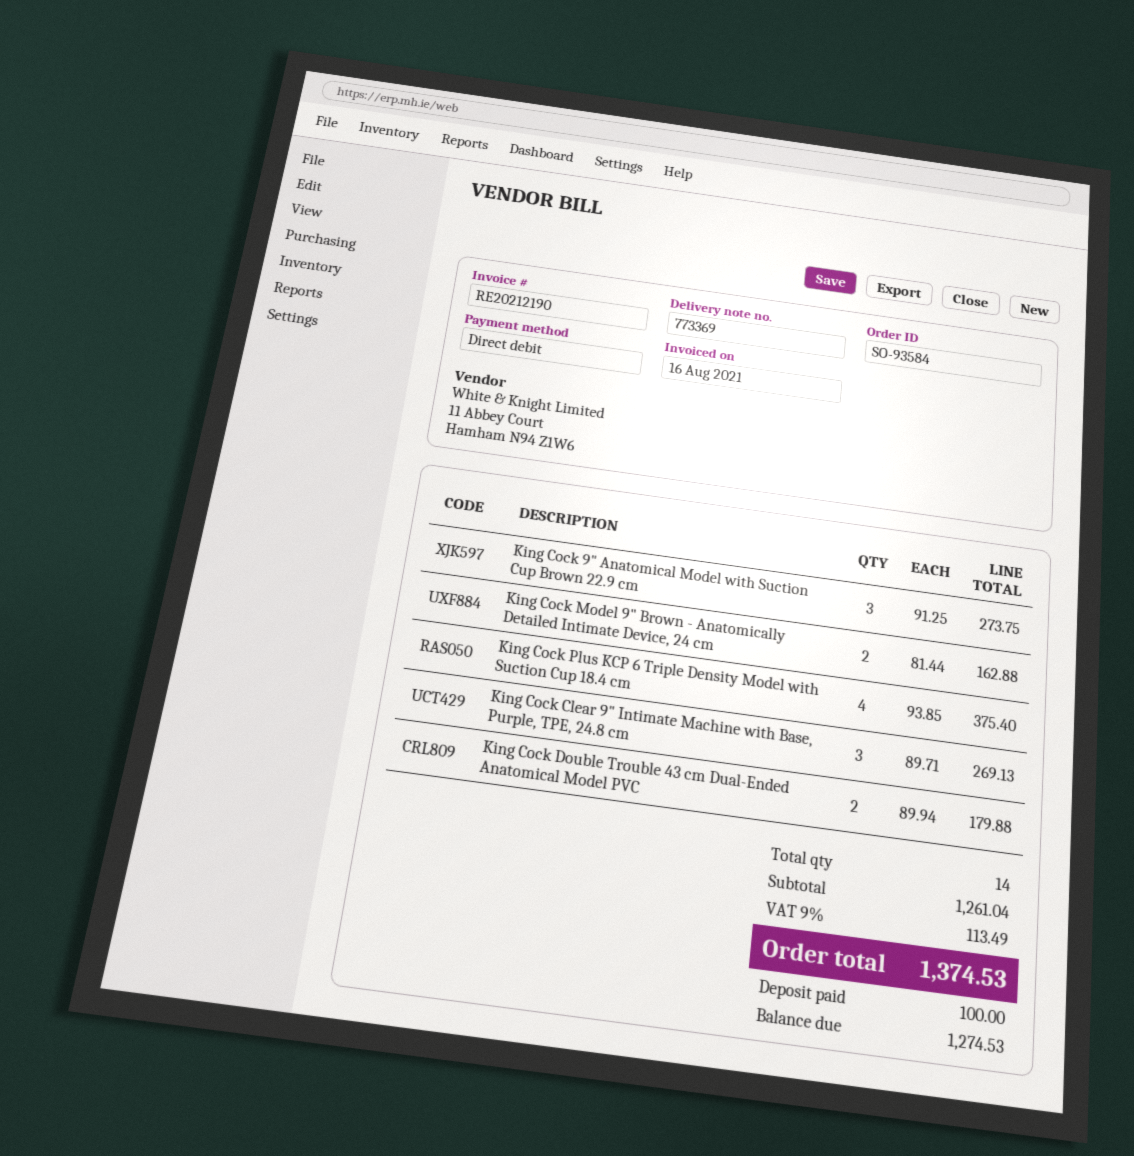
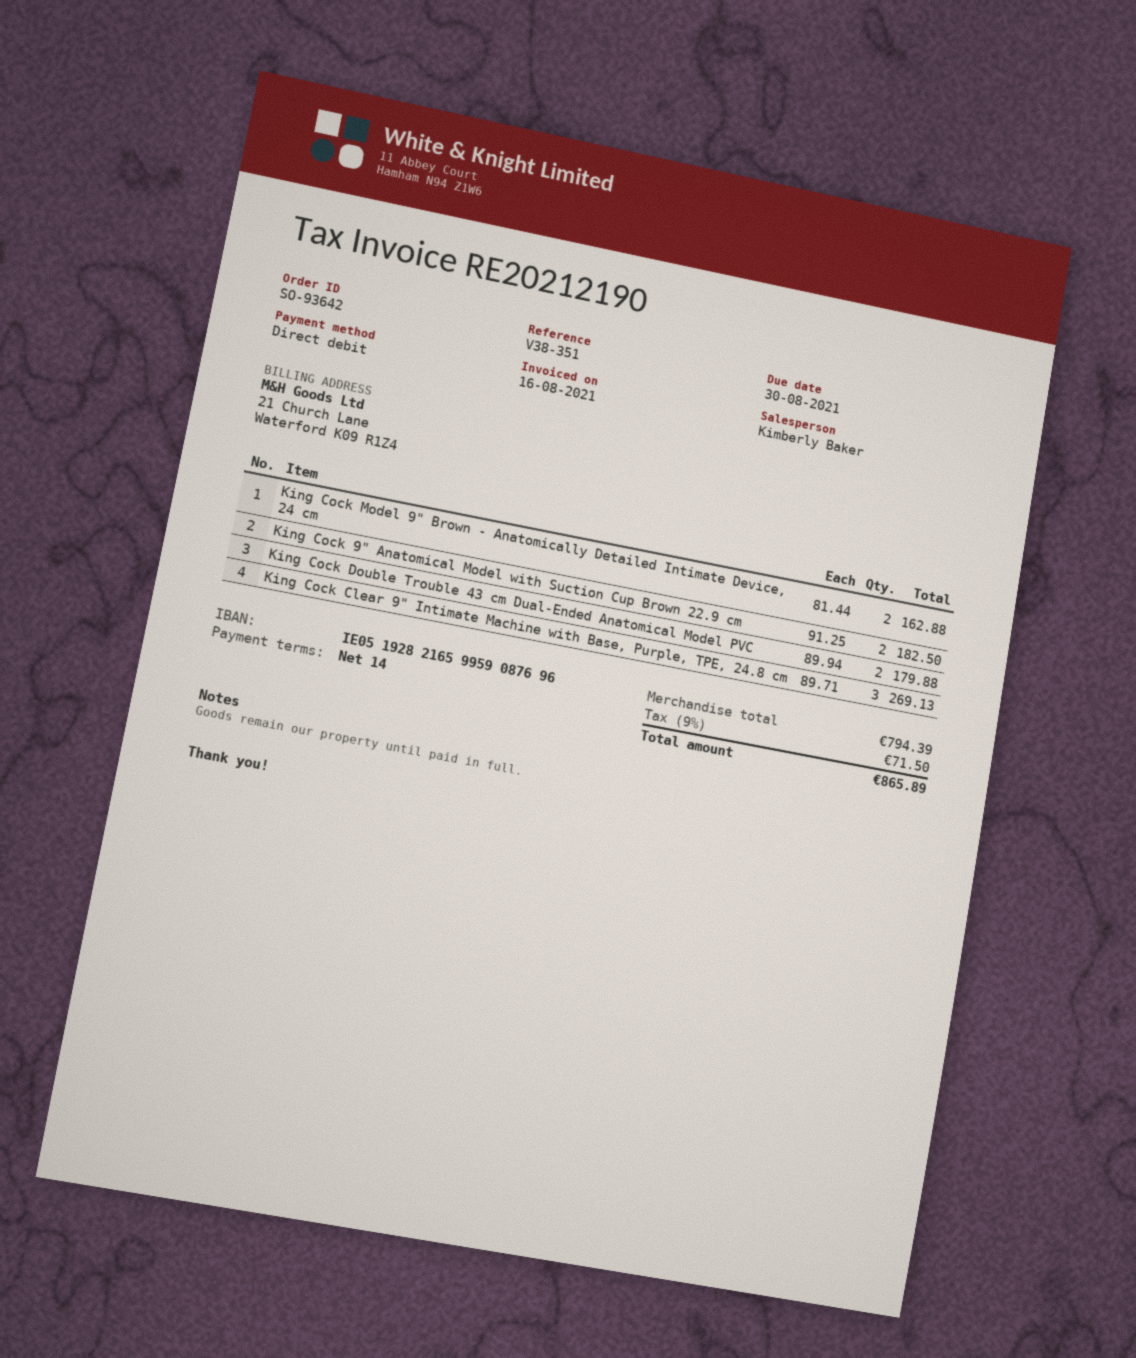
order number: SO-93584 -> SO-93642
King Cock 9" Anatomical Model with Suction Cup Brown 22.9 cm: 3 x 91.25 = 273.75 -> 2 x 91.25 = 182.50
King Cock Plus KCP 6 Triple Density Model with Suction Cup 18.4 cm: 4 x 93.85 = 375.40 -> none
subtotal: 1261.04 -> 794.39
tax: 9% = 113.49 -> 9% = 71.50
total: 1374.53 -> 865.89

